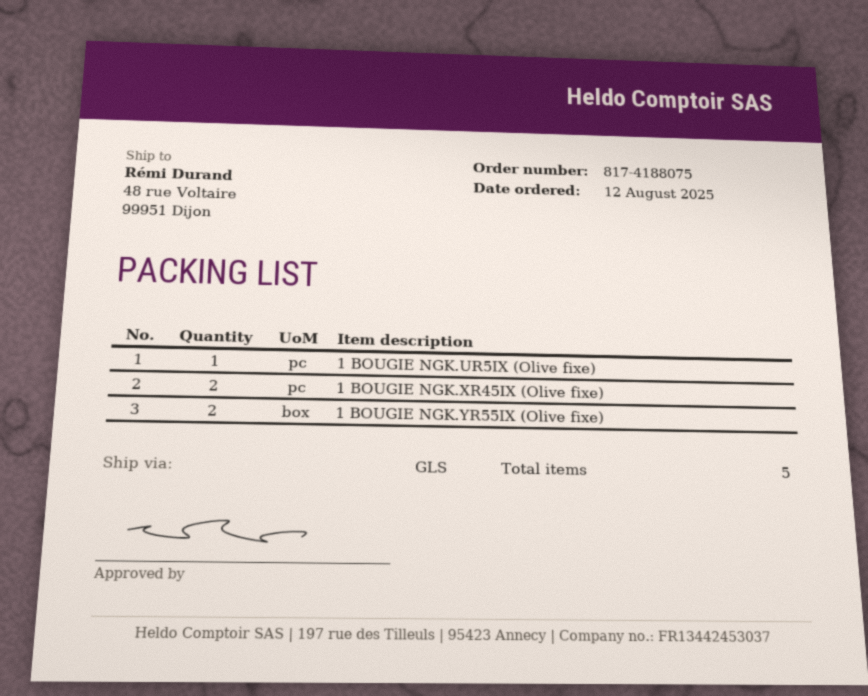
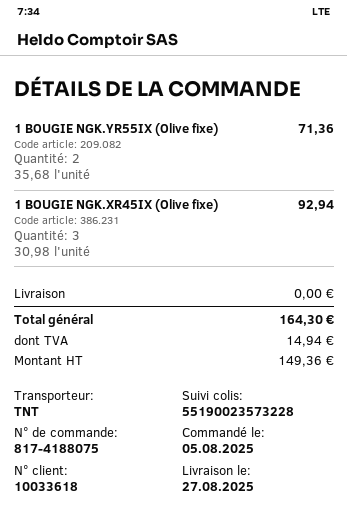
order date: 2025-08-12 -> 2025-08-05
shipping method: GLS -> TNT
1 BOUGIE NGK.UR5IX (Olive fixe): 1 -> none
1 BOUGIE NGK.XR45IX (Olive fixe): 2 -> 3

